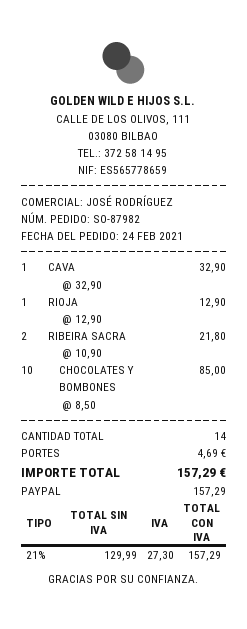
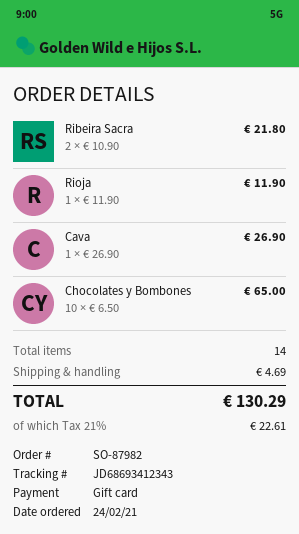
payment method: PayPal -> gift card
CAVA: 1 x 32.90 = 32.90 -> 1 x 26.90 = 26.90
RIOJA: 1 x 12.90 = 12.90 -> 1 x 11.90 = 11.90
CHOCOLATES Y BOMBONES: 10 x 8.50 = 85.00 -> 10 x 6.50 = 65.00
tax: 21% = 27.30 -> 21% = 22.61
total: 157.29 -> 130.29

